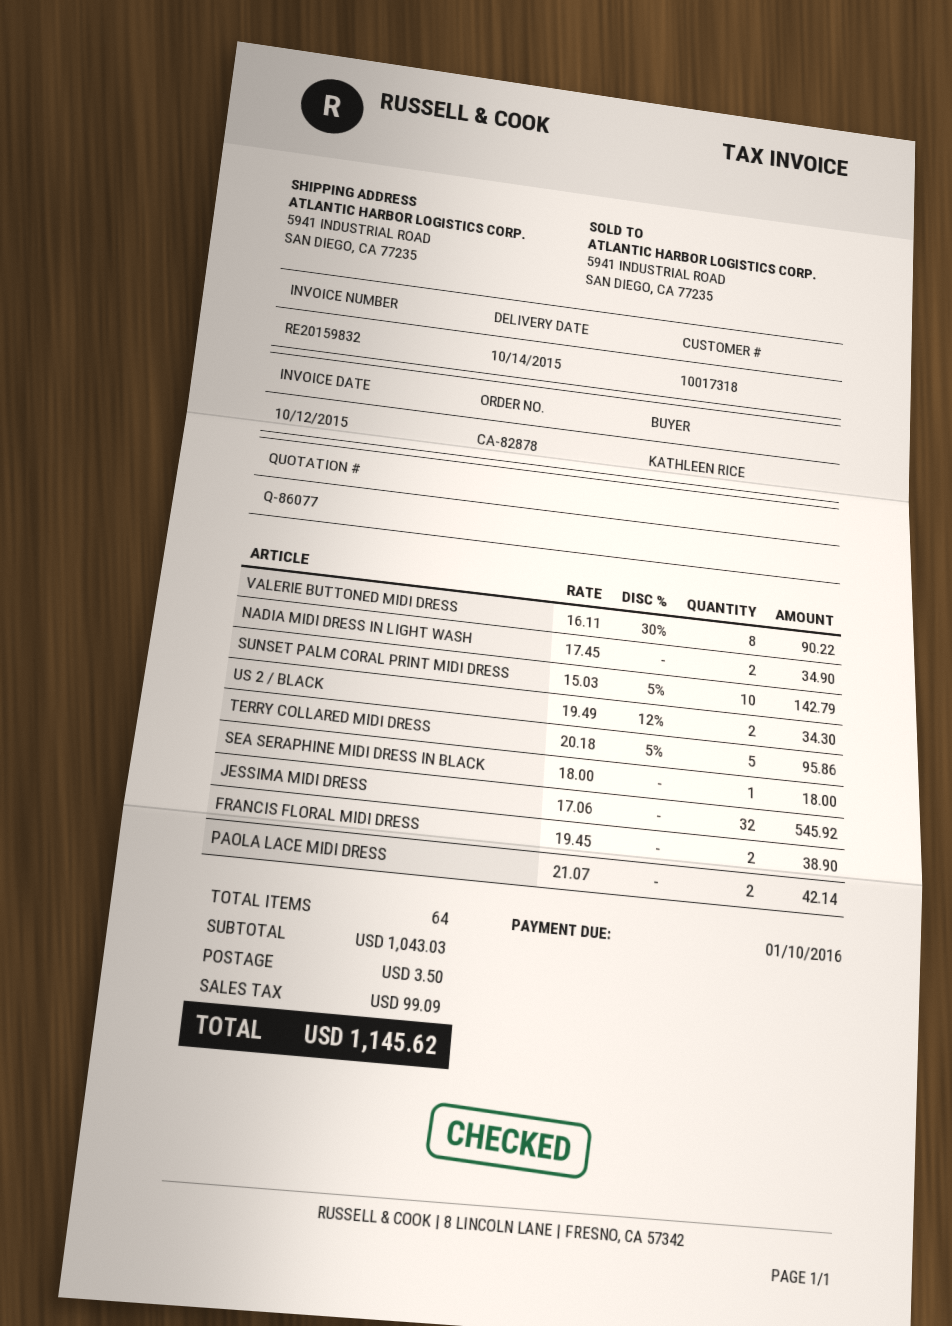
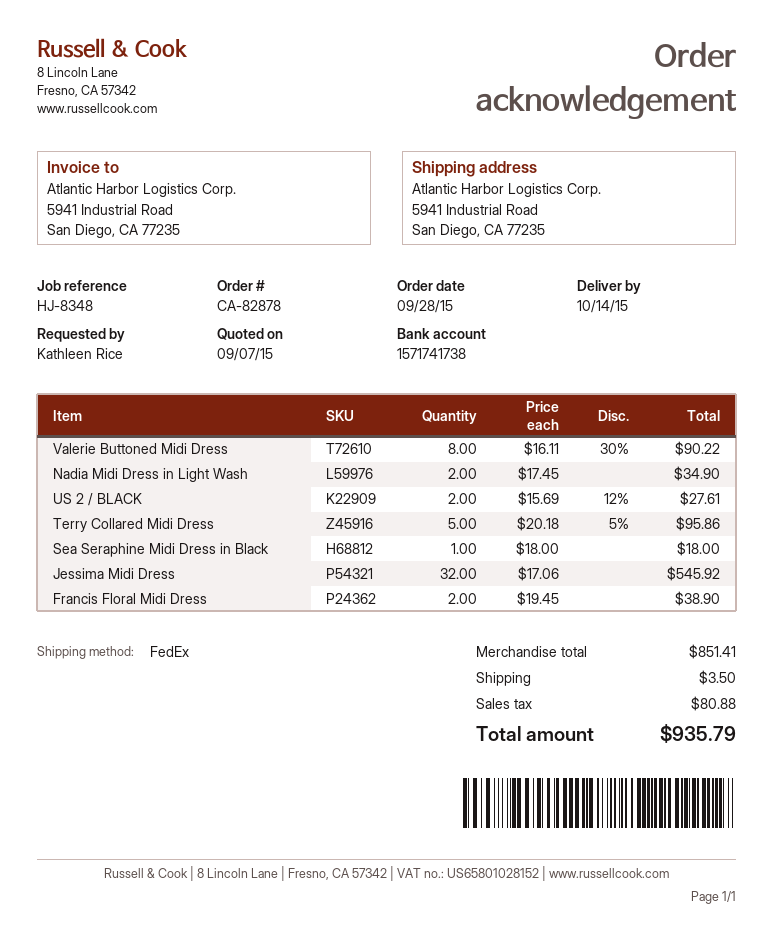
SUNSET PALM CORAL PRINT MIDI DRESS: 10 x 15.03 - 5% = 142.79 -> none
US 2 / BLACK: 2 x 19.49 - 12% = 34.30 -> 2 x 15.69 - 12% = 27.61
PAOLA LACE MIDI DRESS: 2 x 21.07 = 42.14 -> none
subtotal: 1043.03 -> 851.41
tax: 99.09 -> 80.88
total: 1145.62 -> 935.79

